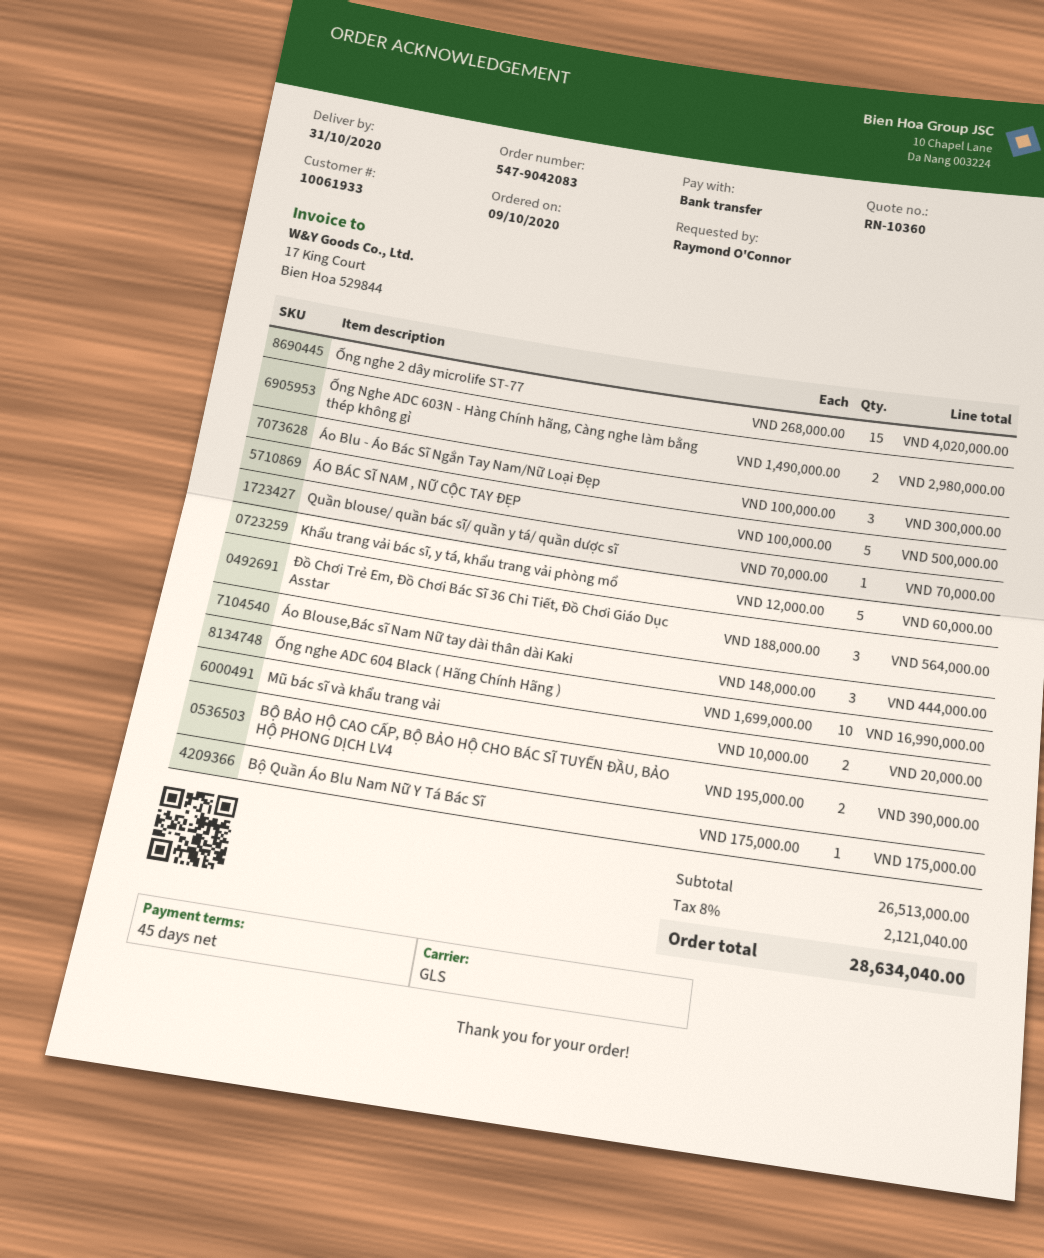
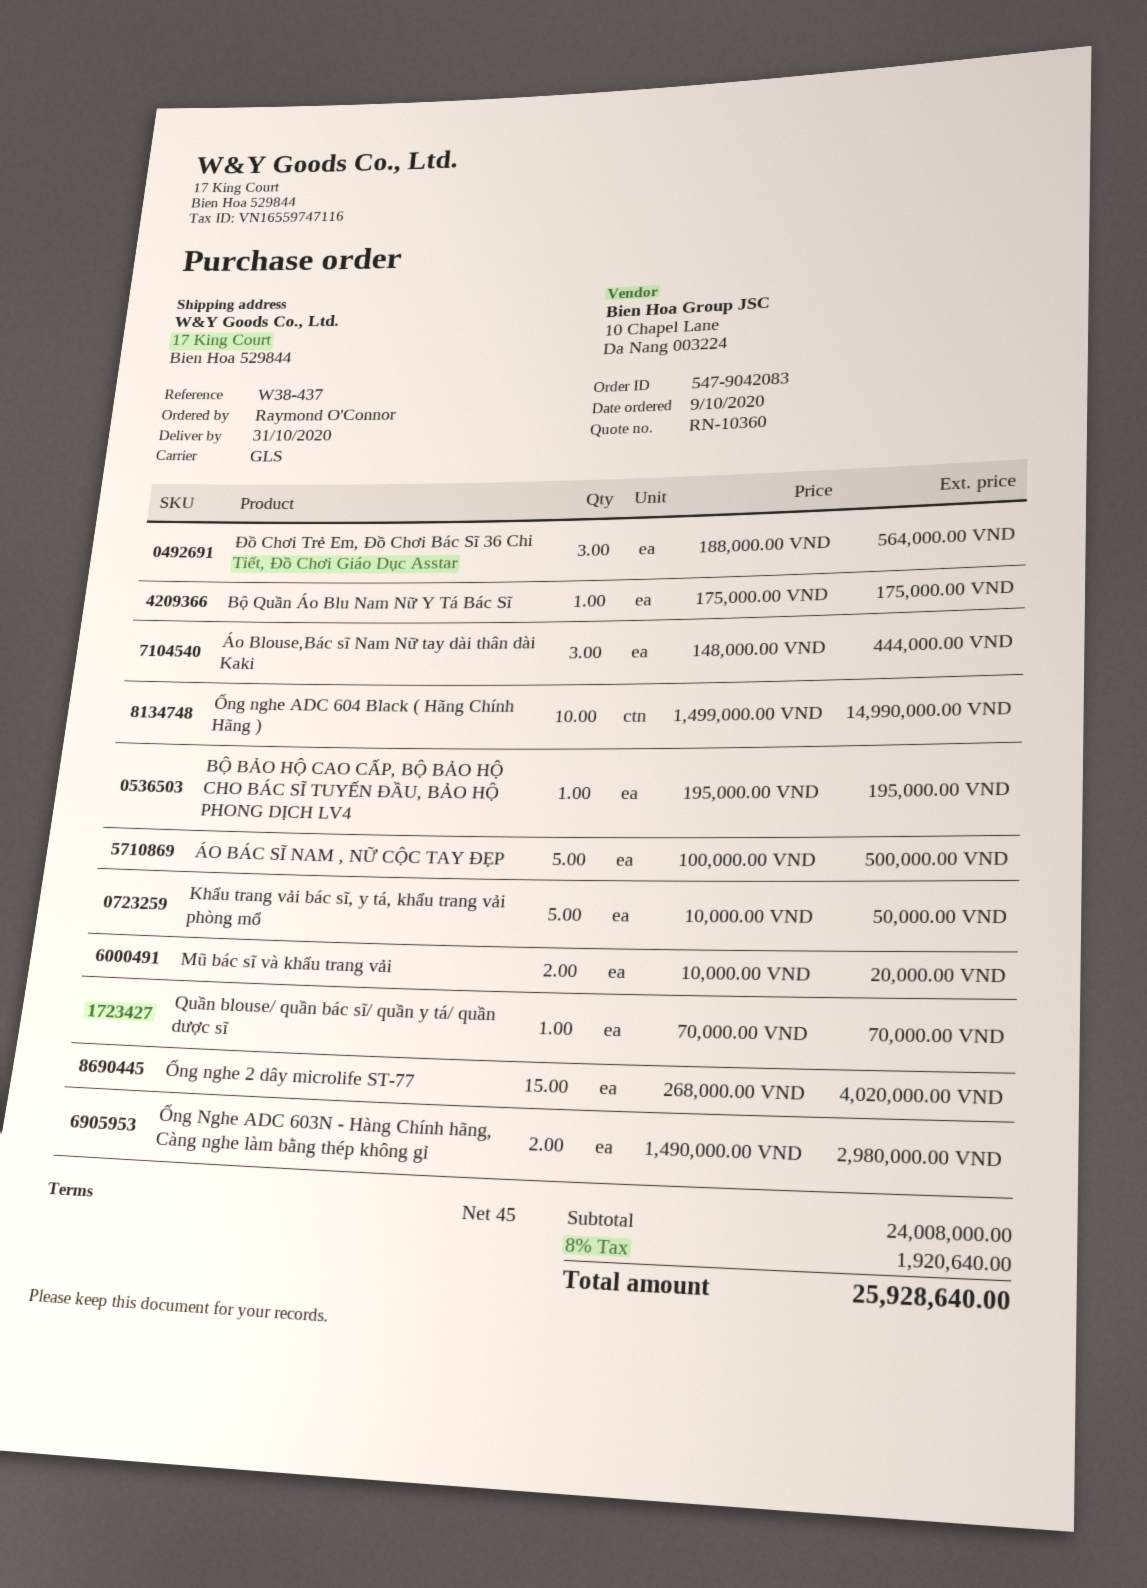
Áo Blu - Áo Bác Sĩ Ngắn Tay Nam/Nữ Loại Đẹp: 3 x 100000.00 = 300000.00 -> none
Khẩu trang vải bác sĩ, y tá, khẩu trang vải phòng mổ: 5 x 12000.00 = 60000.00 -> 5 x 10000.00 = 50000.00
Ống nghe ADC 604 Black ( Hãng Chính Hãng ): 10 x 1699000.00 = 16990000.00 -> 10 x 1499000.00 = 14990000.00
BỘ BẢO HỘ CAO CẤP, BỘ BẢO HỘ CHO BÁC SĨ TUYẾN ĐẦU, BẢO HỘ PHONG DỊCH LV4: 2 x 195000.00 = 390000.00 -> 1 x 195000.00 = 195000.00
subtotal: 26513000.00 -> 24008000.00
tax: 8% = 2121040.00 -> 8% = 1920640.00
total: 28634040.00 -> 25928640.00

